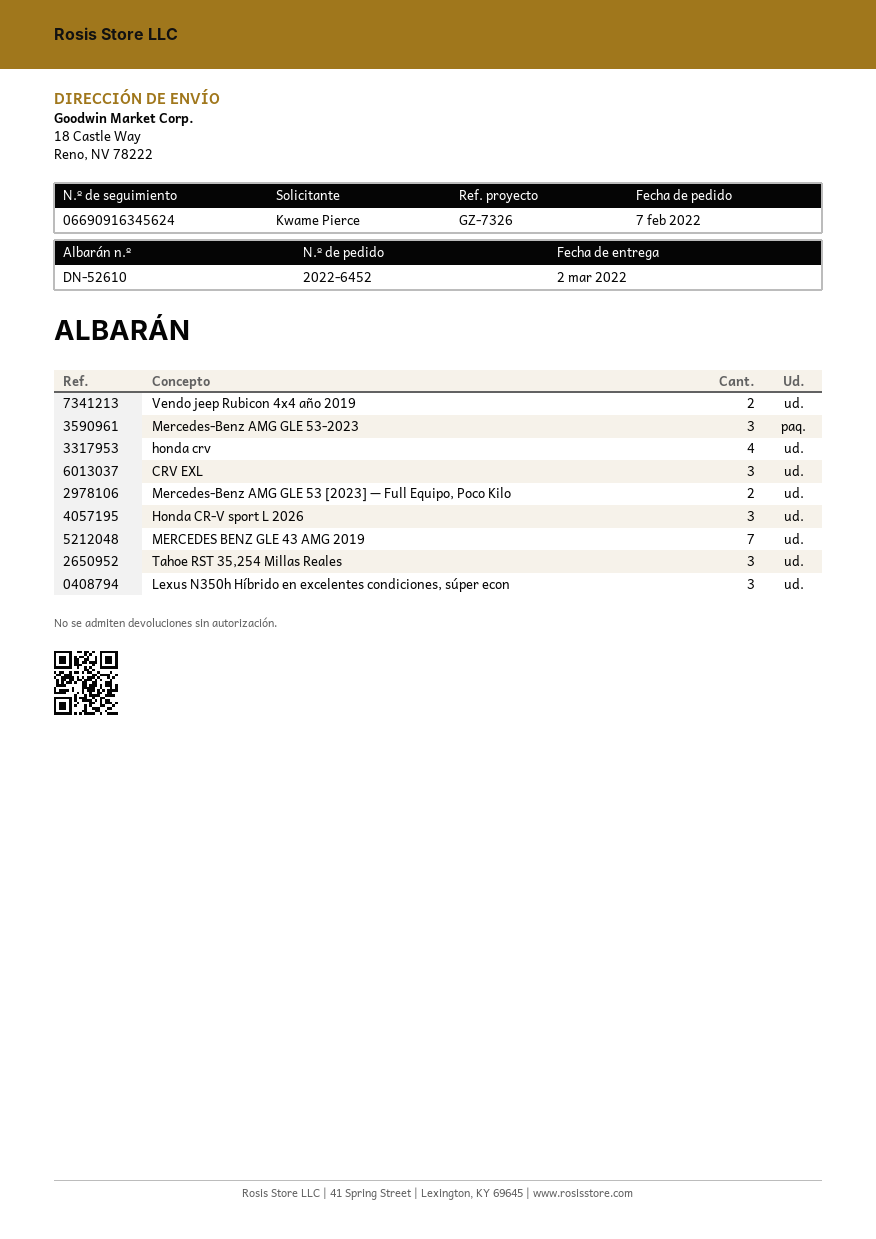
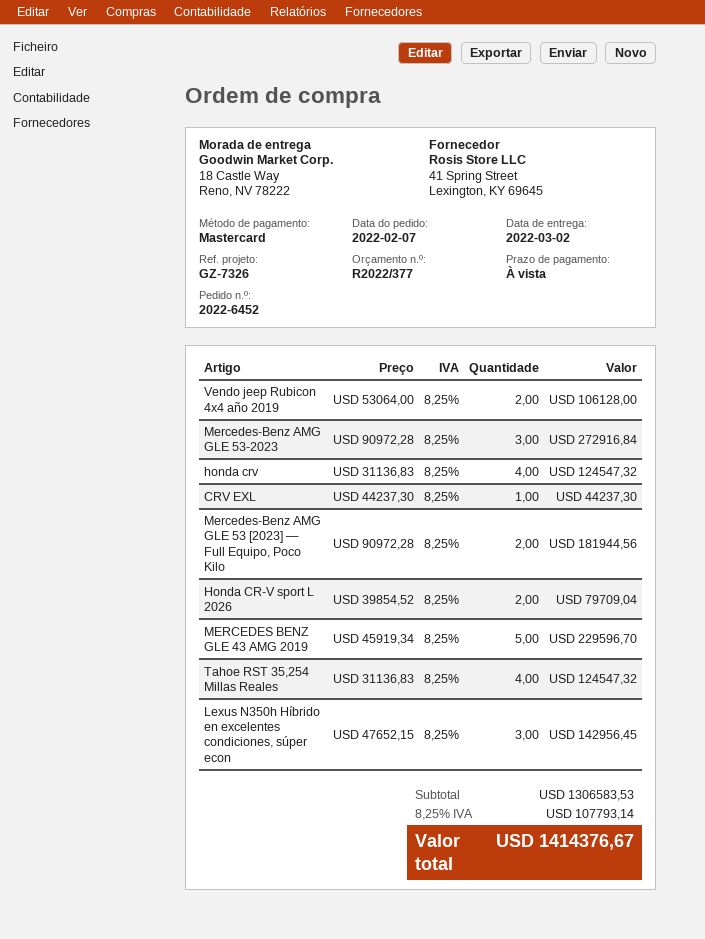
CRV EXL: 3 -> 1
Honda CR-V sport L 2026: 3 -> 2
MERCEDES BENZ GLE 43 AMG 2019: 7 -> 5
Tahoe RST 35,254 Millas Reales: 3 -> 4

